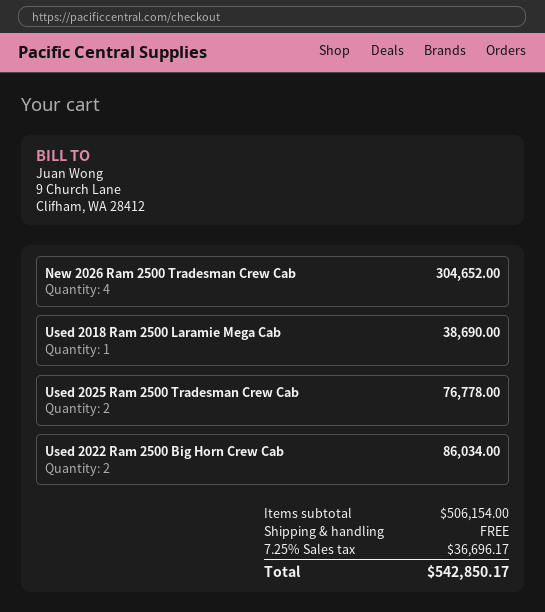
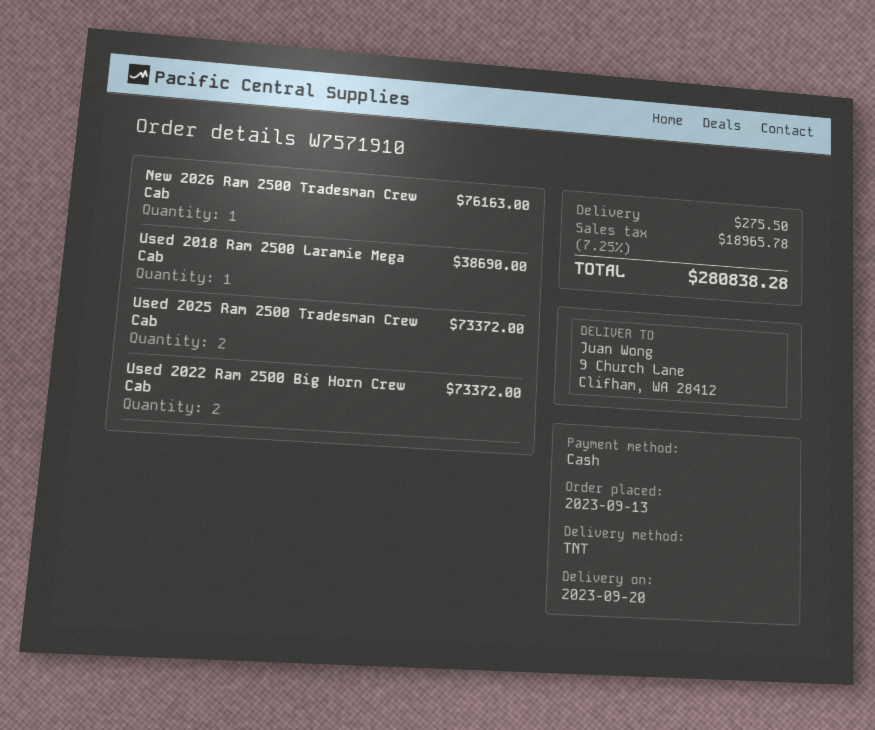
New 2026 Ram 2500 Tradesman Crew Cab: 4 for 304652.00 -> 1 for 76163.00
Used 2025 Ram 2500 Tradesman Crew Cab: 2 for 76778.00 -> 2 for 73372.00
Used 2022 Ram 2500 Big Horn Crew Cab: 2 for 86034.00 -> 2 for 73372.00
shipping: 0.00 -> 275.50
tax: 7.25% = 36696.17 -> 7.25% = 18965.78
total: 542850.17 -> 280838.28

